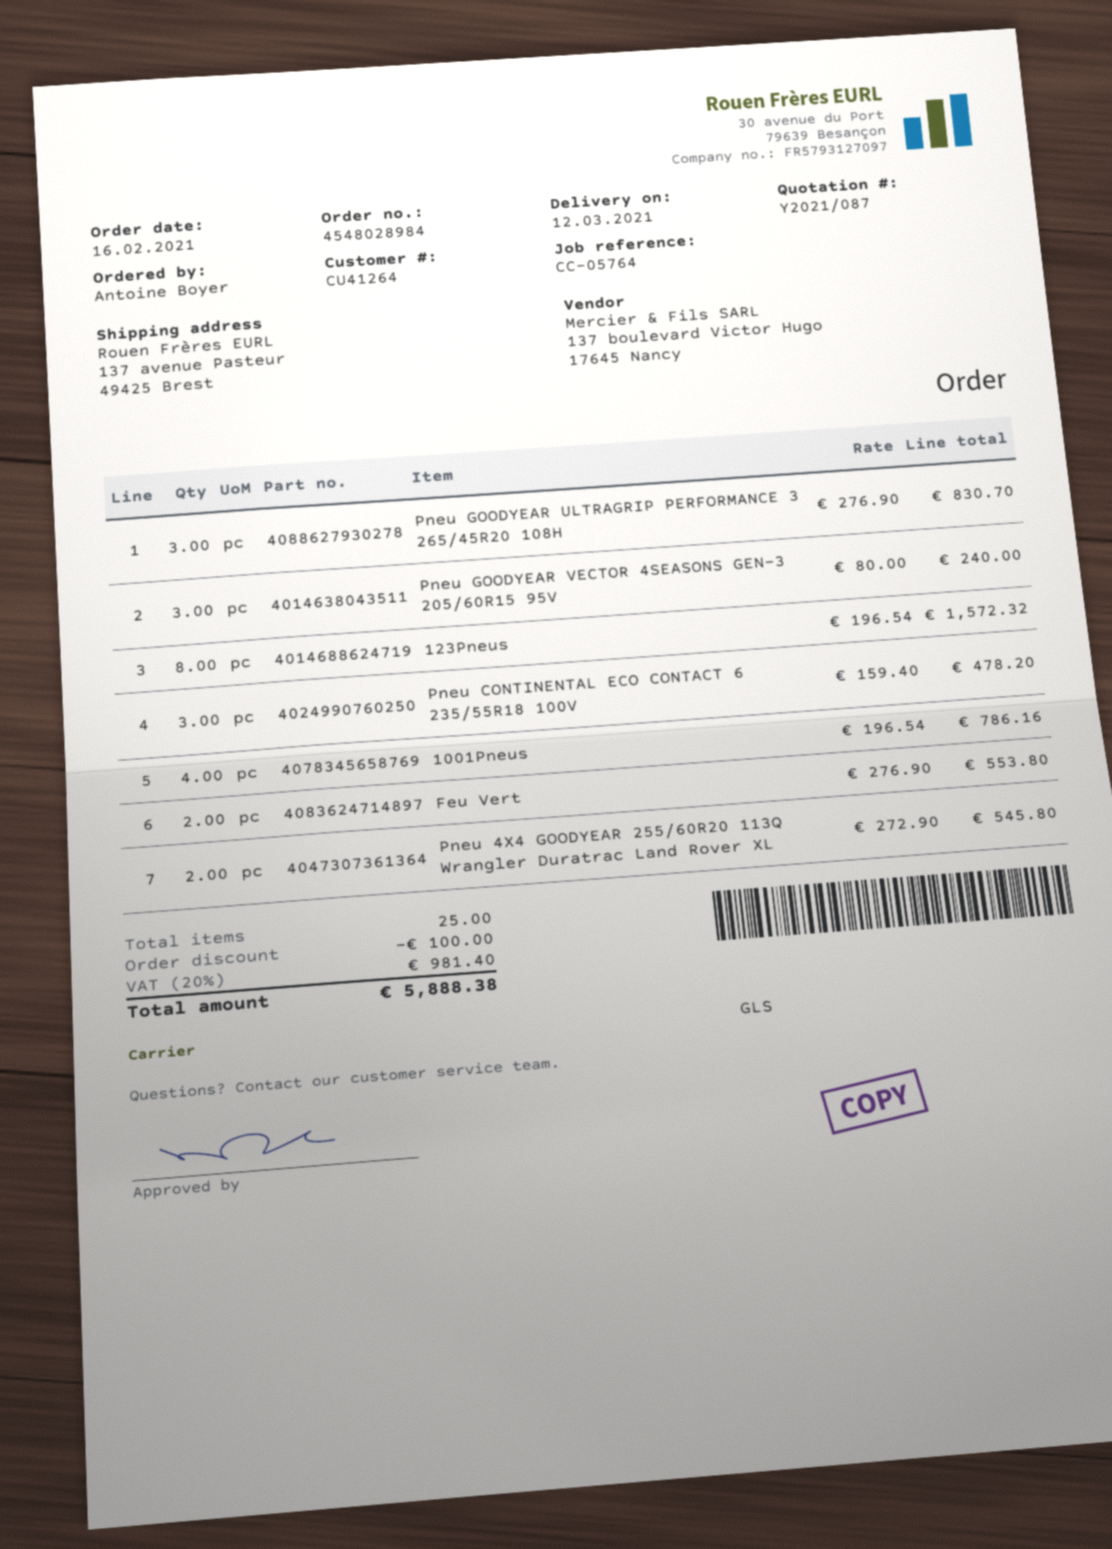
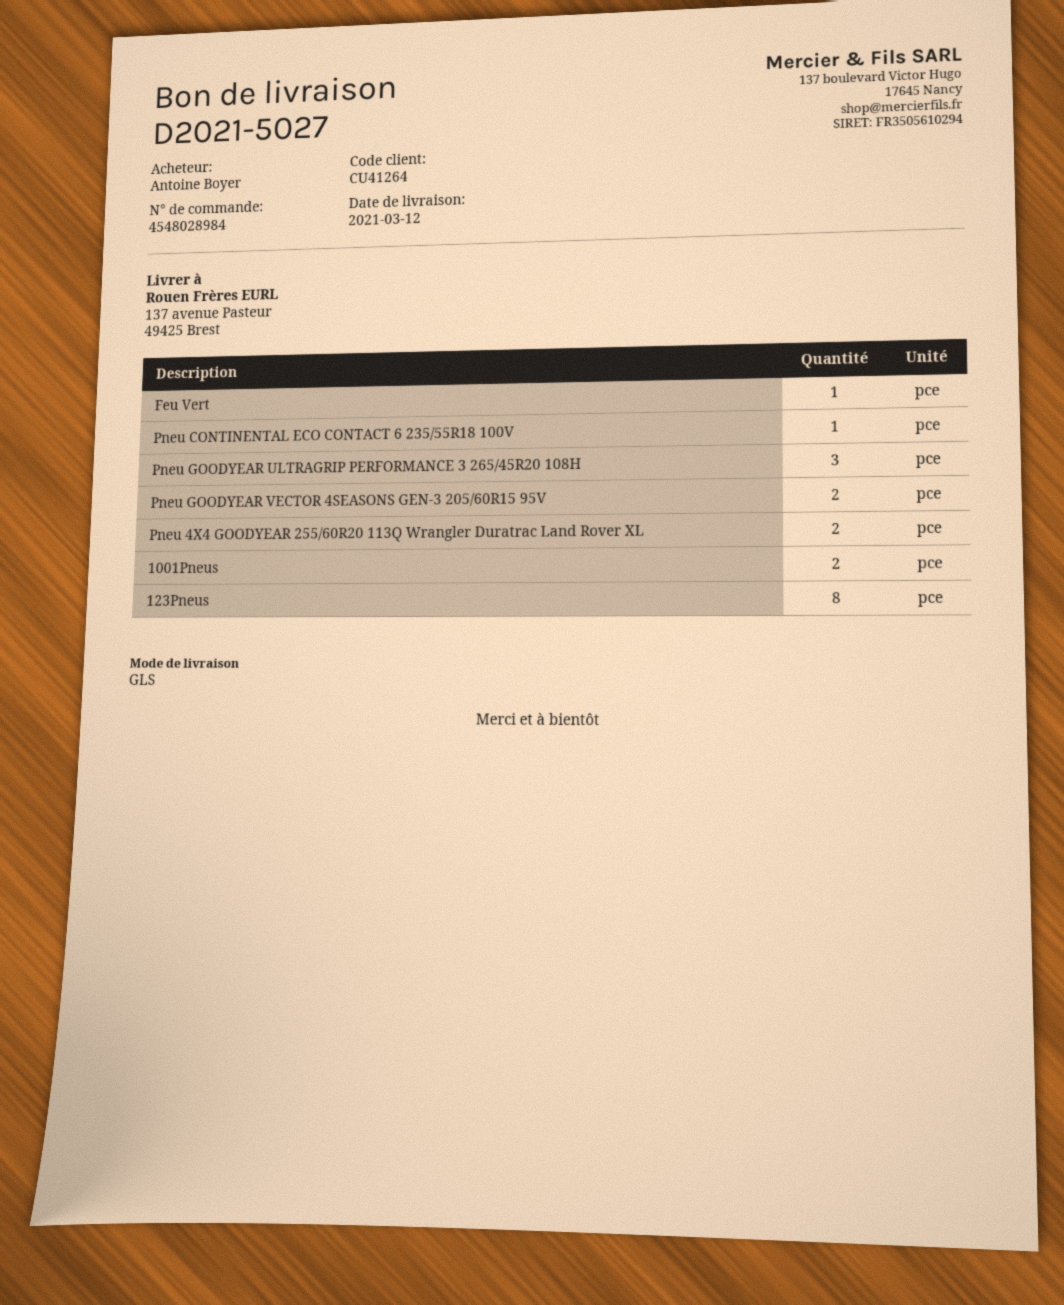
Pneu GOODYEAR VECTOR 4SEASONS GEN-3 205/60R15 95V: 3 -> 2
Pneu CONTINENTAL ECO CONTACT 6 235/55R18 100V: 3 -> 1
1001Pneus: 4 -> 2
Feu Vert: 2 -> 1

